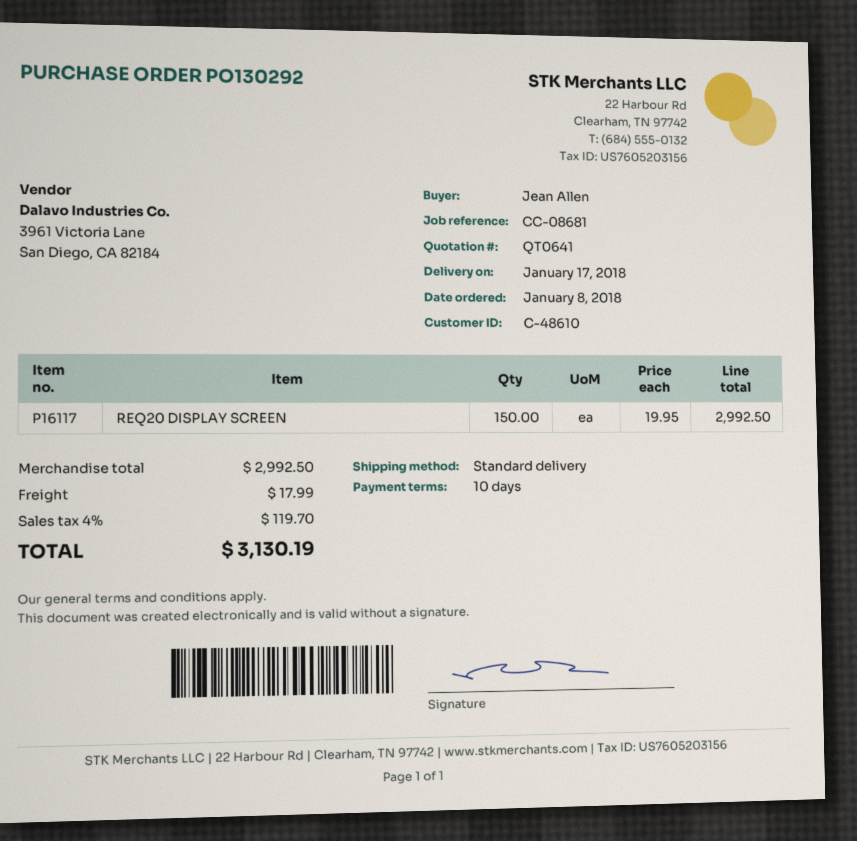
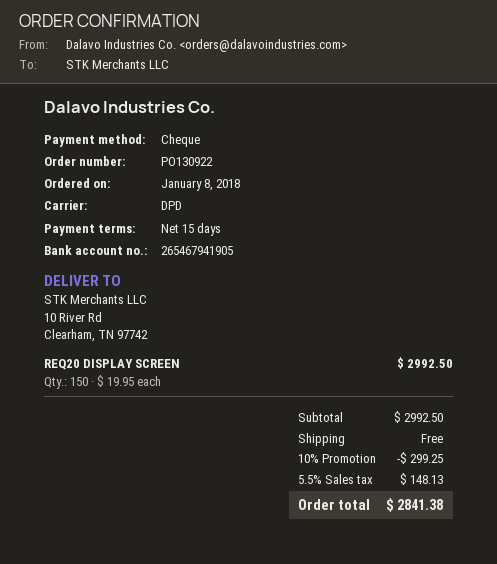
order number: PO130292 -> PO130922
payment terms: 10 days -> 15 days
shipping method: standard -> DPD
discount: none -> 10% = 299.25
shipping: 17.99 -> 0.00
tax: 4% = 119.70 -> 5.5% = 148.13
total: 3130.19 -> 2841.38

